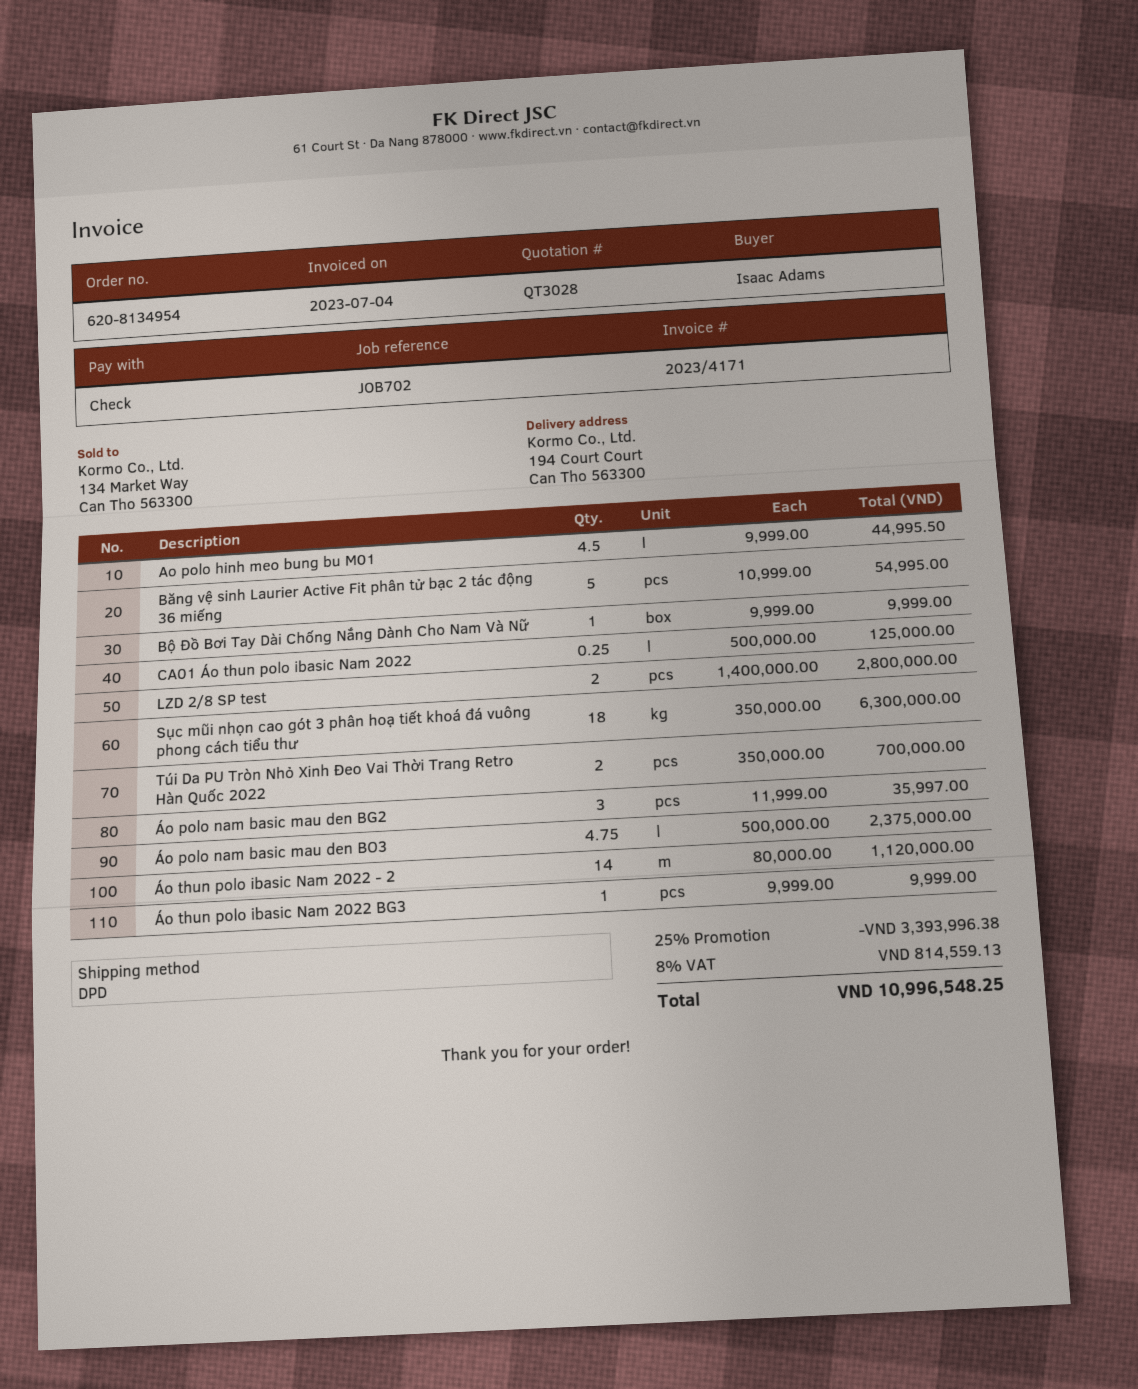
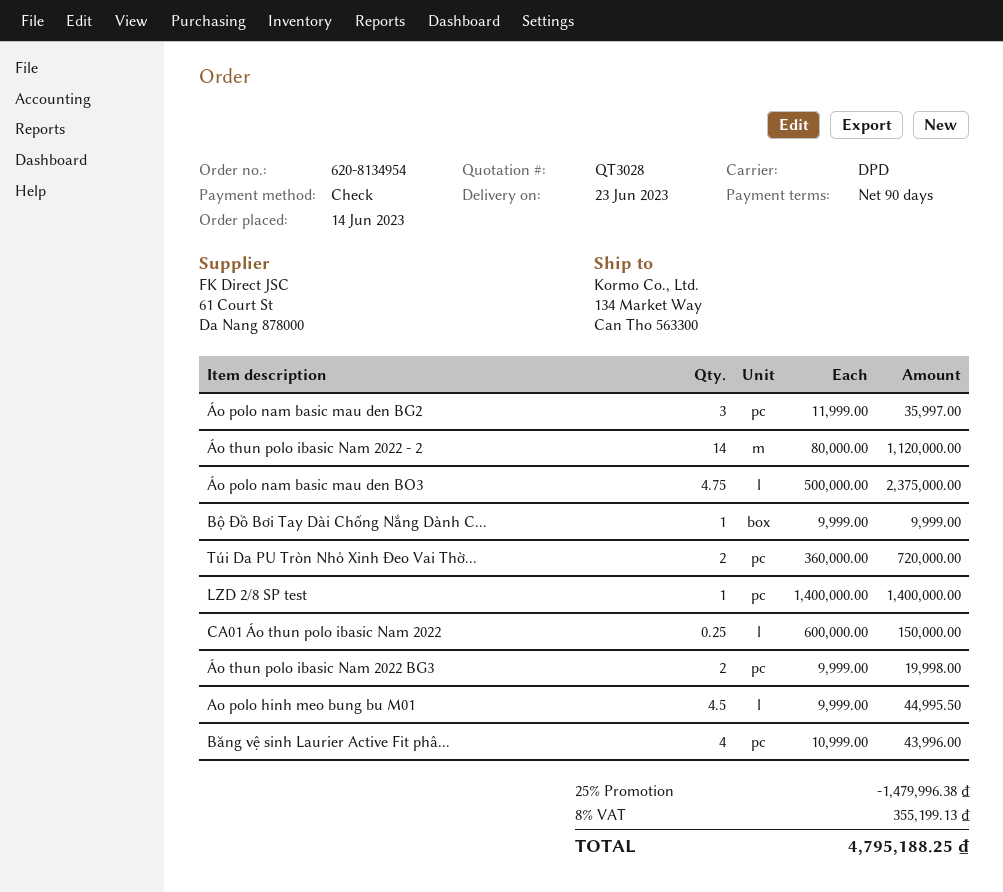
ship to: 194 Court Court, Can Tho 563300 -> 134 Market Way, Can Tho 563300
Băng vệ sinh Laurier Active Fit phân tử bạc 2 tác động 36 miếng: 5 x 10999.00 = 54995.00 -> 4 x 10999.00 = 43996.00
CA01 Áo thun polo ibasic Nam 2022: 0.25 x 500000.00 = 125000.00 -> 0.25 x 600000.00 = 150000.00
LZD 2/8 SP test: 2 x 1400000.00 = 2800000.00 -> 1 x 1400000.00 = 1400000.00
Sục mũi nhọn cao gót 3 phân hoạ tiết khoá đá vuông phong cách tiểu thư: 18 x 350000.00 = 6300000.00 -> none
Túi Da PU Tròn Nhỏ Xinh Đeo Vai Thời Trang Retro Hàn Quốc 2022: 2 x 350000.00 = 700000.00 -> 2 x 360000.00 = 720000.00
Áo thun polo ibasic Nam 2022 BG3: 1 x 9999.00 = 9999.00 -> 2 x 9999.00 = 19998.00
discount: 25% = 3393996.38 -> 25% = 1479996.38
tax: 8% = 814559.13 -> 8% = 355199.13
total: 10996548.25 -> 4795188.25

